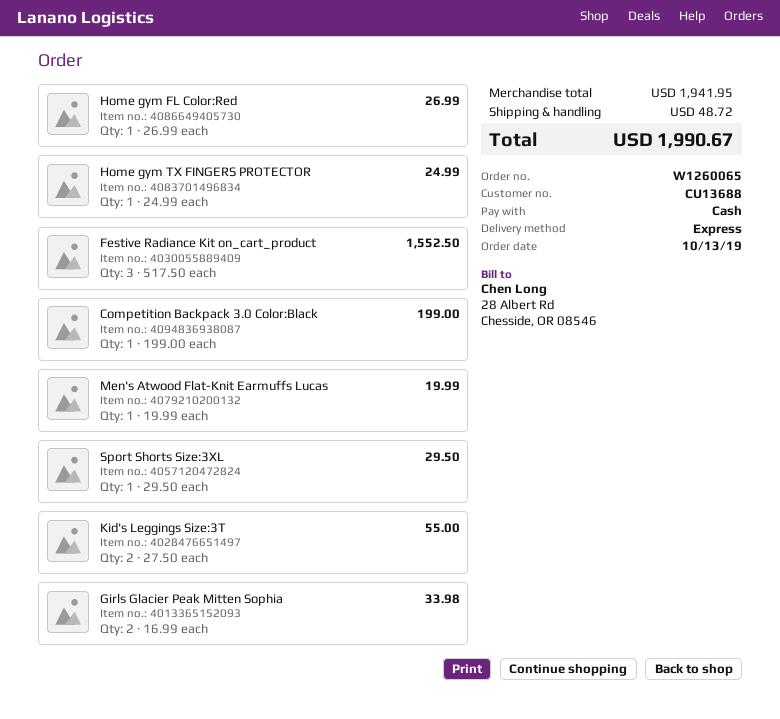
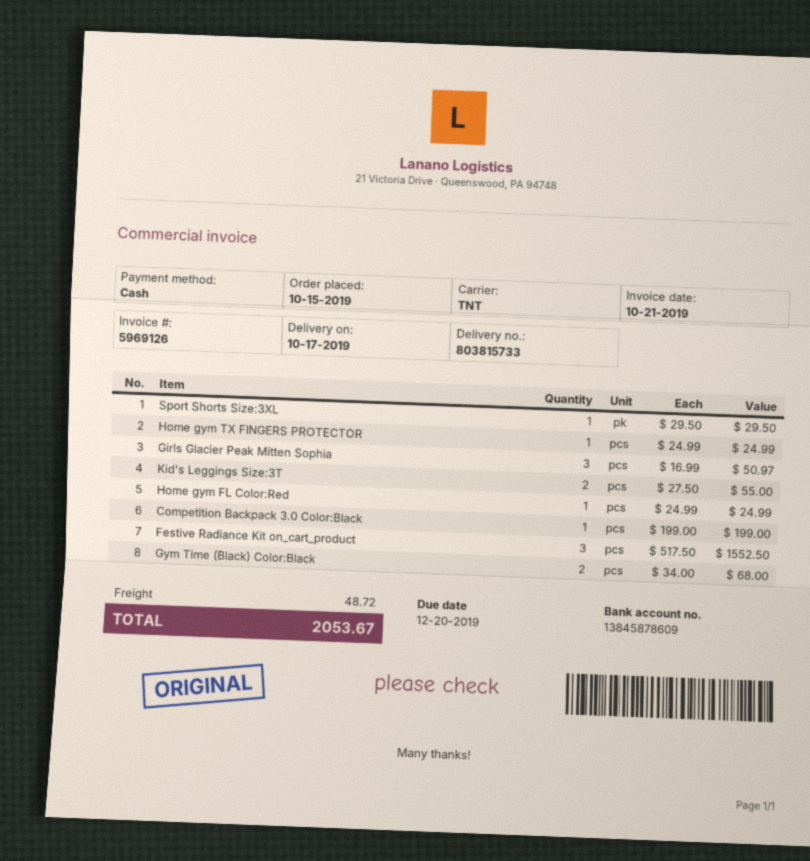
order date: 2019-10-13 -> 2019-10-15
shipping method: express -> TNT
Home gym FL Color:Red: 1 x 26.99 = 26.99 -> 1 x 24.99 = 24.99
Men's Atwood Flat-Knit Earmuffs Lucas: 1 x 19.99 = 19.99 -> none
Girls Glacier Peak Mitten Sophia: 2 x 16.99 = 33.98 -> 3 x 16.99 = 50.97
Gym Time (Black) Color:Black: none -> 2 x 34.00 = 68.00
total: 1990.67 -> 2053.67

